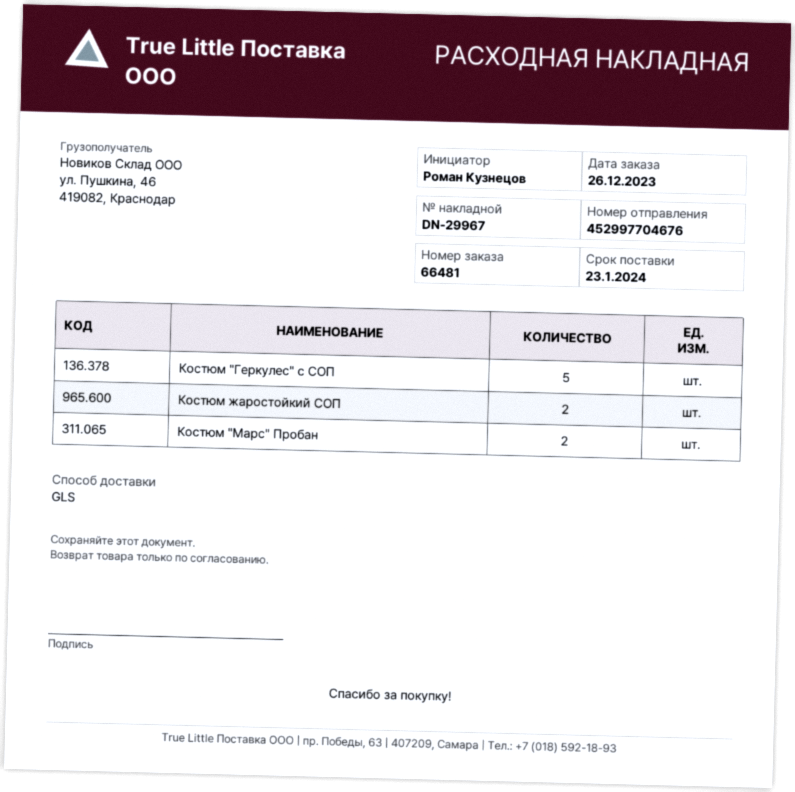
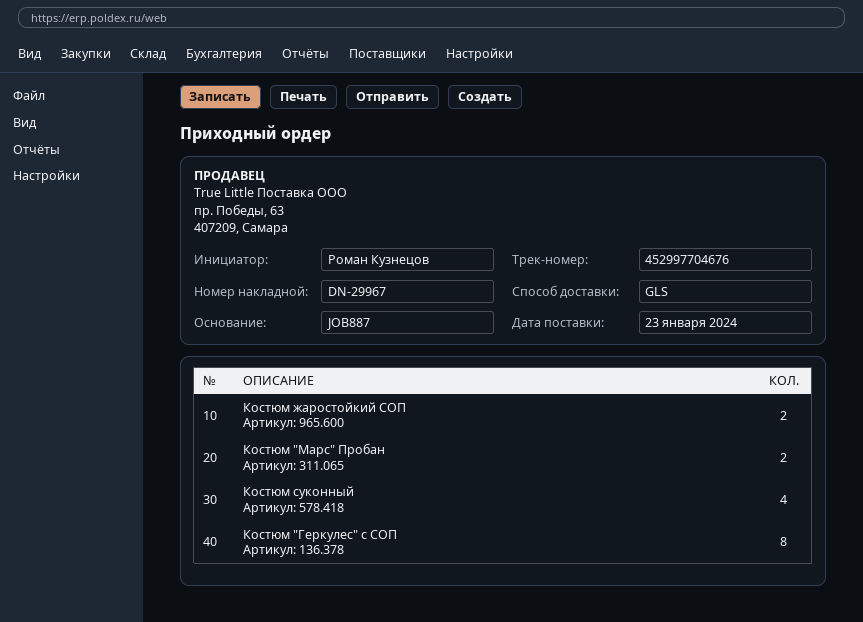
Костюм "Геркулес" с СОП: 5 -> 8
Костюм суконный: none -> 4

